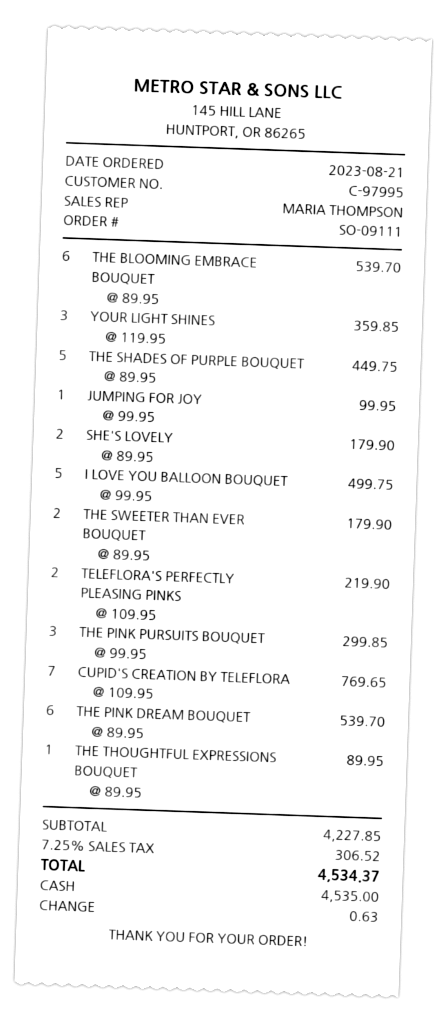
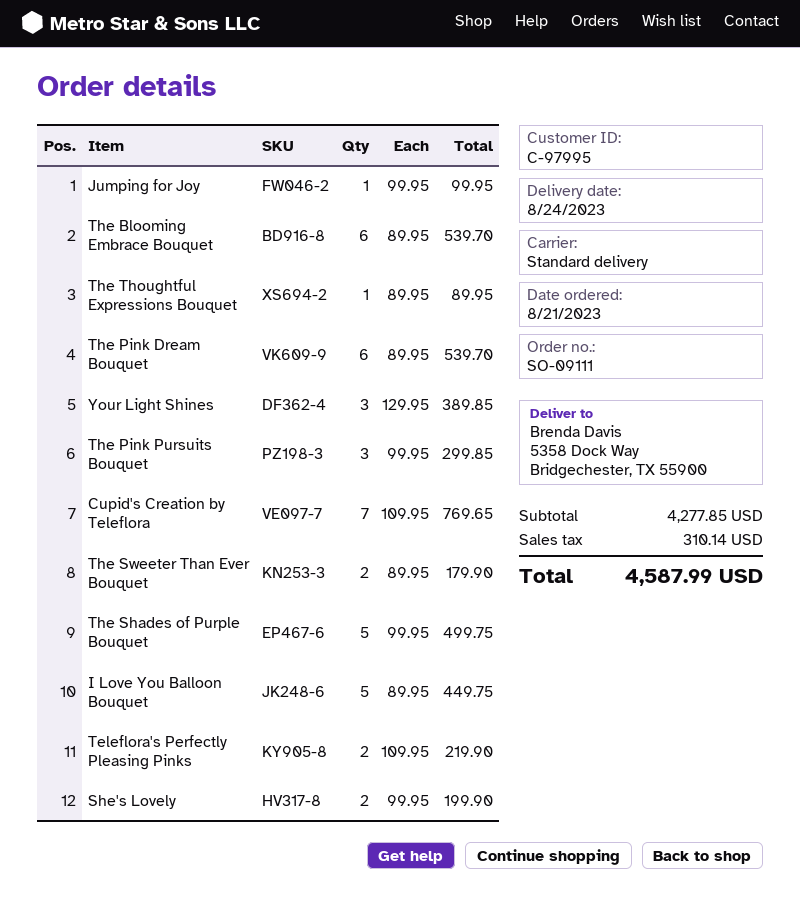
YOUR LIGHT SHINES: 3 x 119.95 = 359.85 -> 3 x 129.95 = 389.85
THE SHADES OF PURPLE BOUQUET: 5 x 89.95 = 449.75 -> 5 x 99.95 = 499.75
SHE'S LOVELY: 2 x 89.95 = 179.90 -> 2 x 99.95 = 199.90
I LOVE YOU BALLOON BOUQUET: 5 x 99.95 = 499.75 -> 5 x 89.95 = 449.75
subtotal: 4227.85 -> 4277.85
tax: 306.52 -> 310.14
total: 4534.37 -> 4587.99

